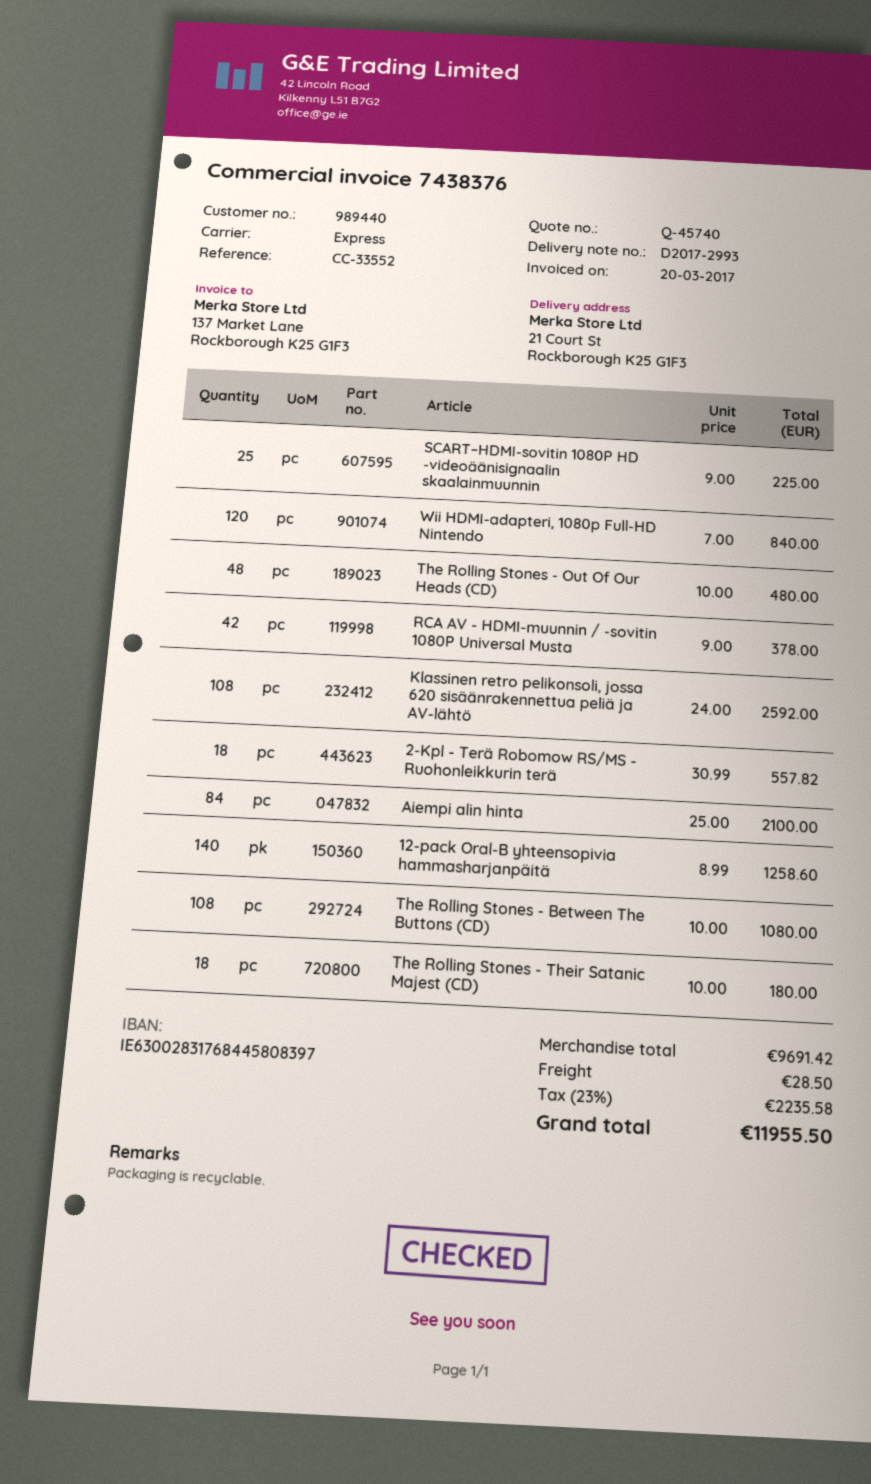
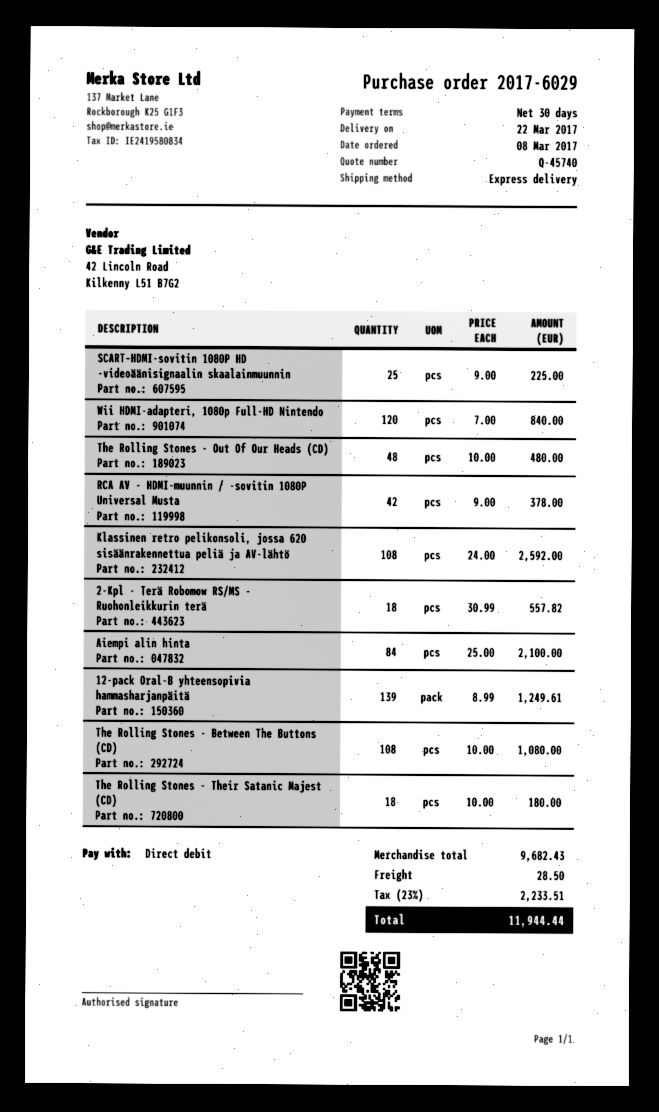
12-pack Oral-B yhteensopivia hammasharjanpäitä: 140 x 8.99 = 1258.60 -> 139 x 8.99 = 1249.61
subtotal: 9691.42 -> 9682.43
tax: 23% = 2235.58 -> 23% = 2233.51
total: 11955.50 -> 11944.44

